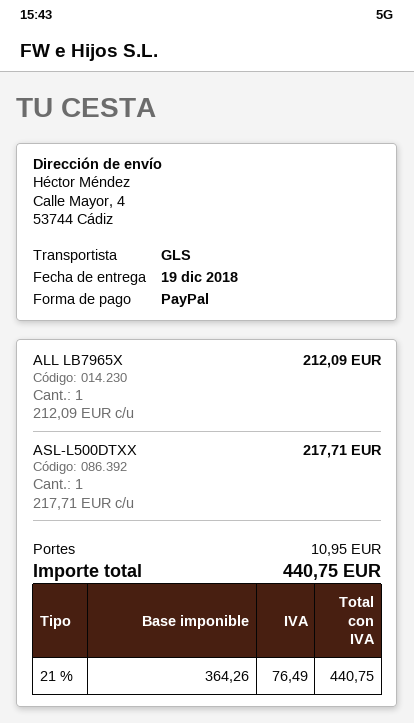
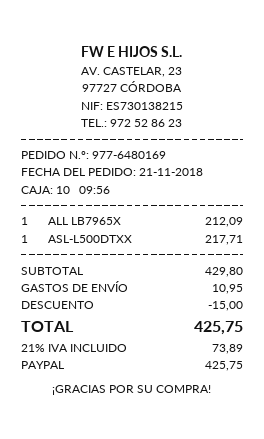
discount: none -> 15.00
tax: 21% = 76.49 -> 21% = 73.89
total: 440.75 -> 425.75

